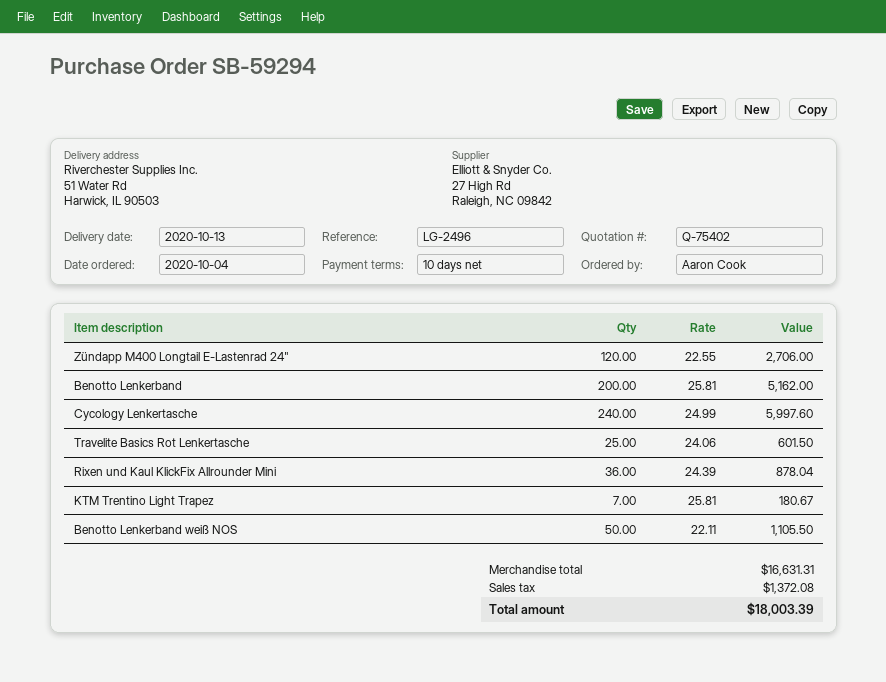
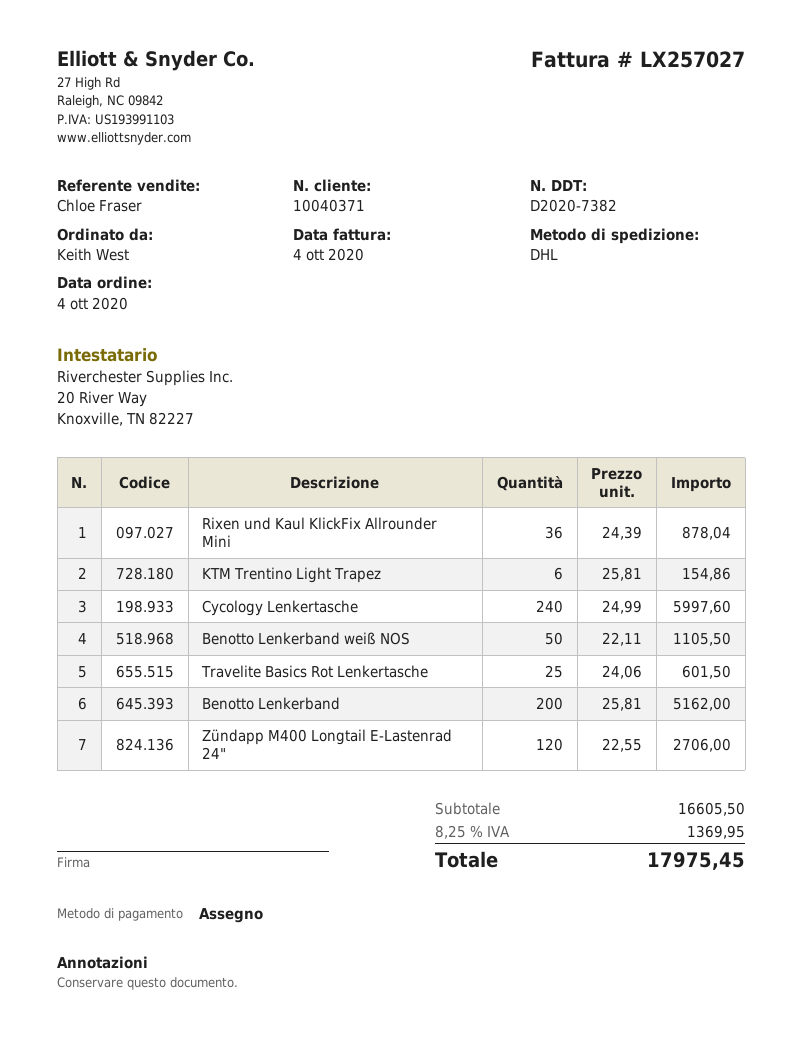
ordered by: Aaron Cook -> Keith West
KTM Trentino Light Trapez: 7 x 25.81 = 180.67 -> 6 x 25.81 = 154.86
subtotal: 16631.31 -> 16605.50
tax: 1372.08 -> 1369.95
total: 18003.39 -> 17975.45

